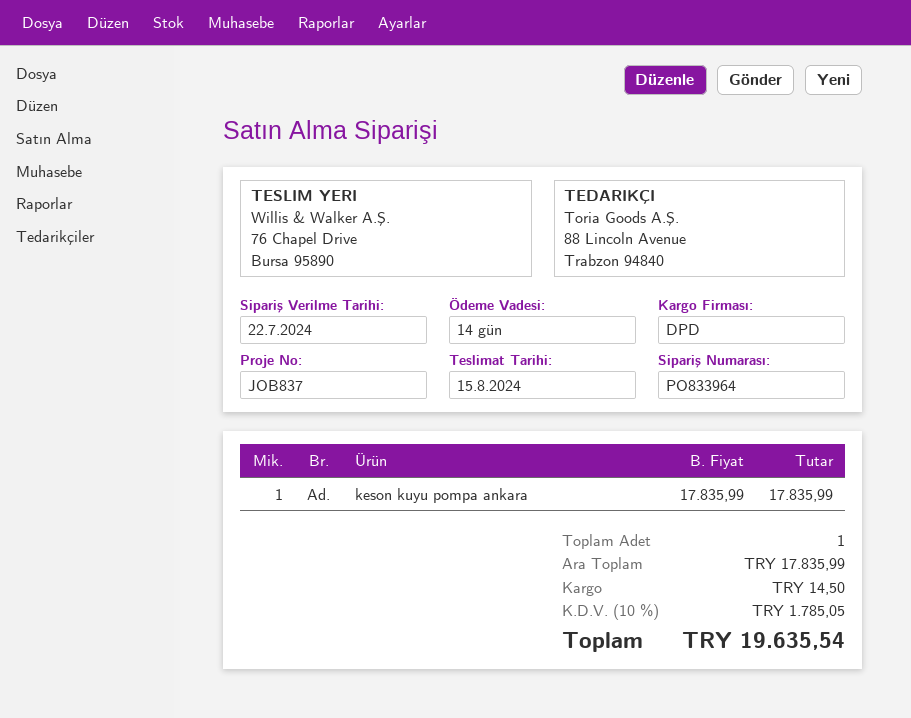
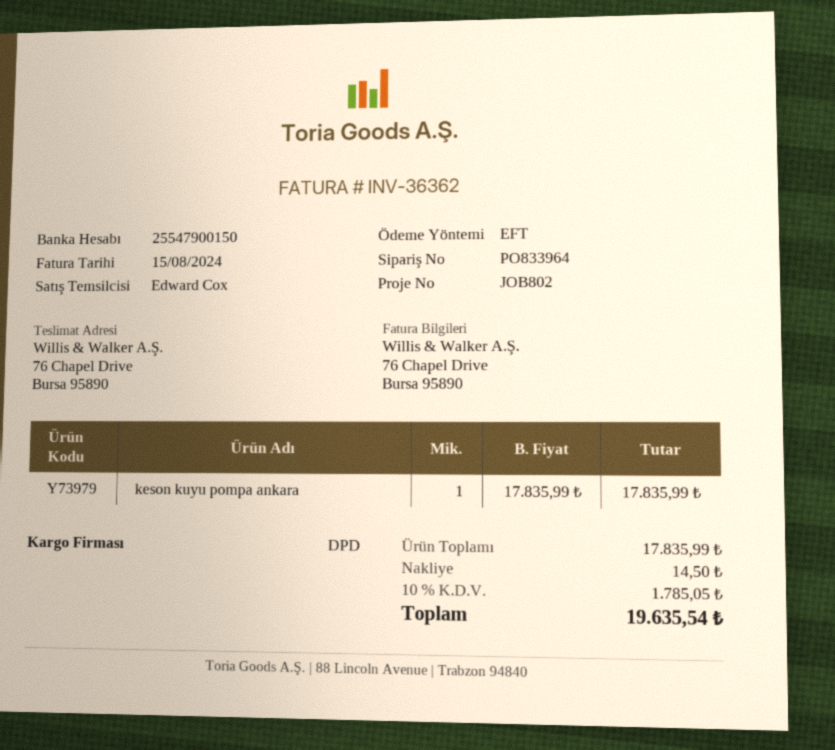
reference: JOB837 -> JOB802

